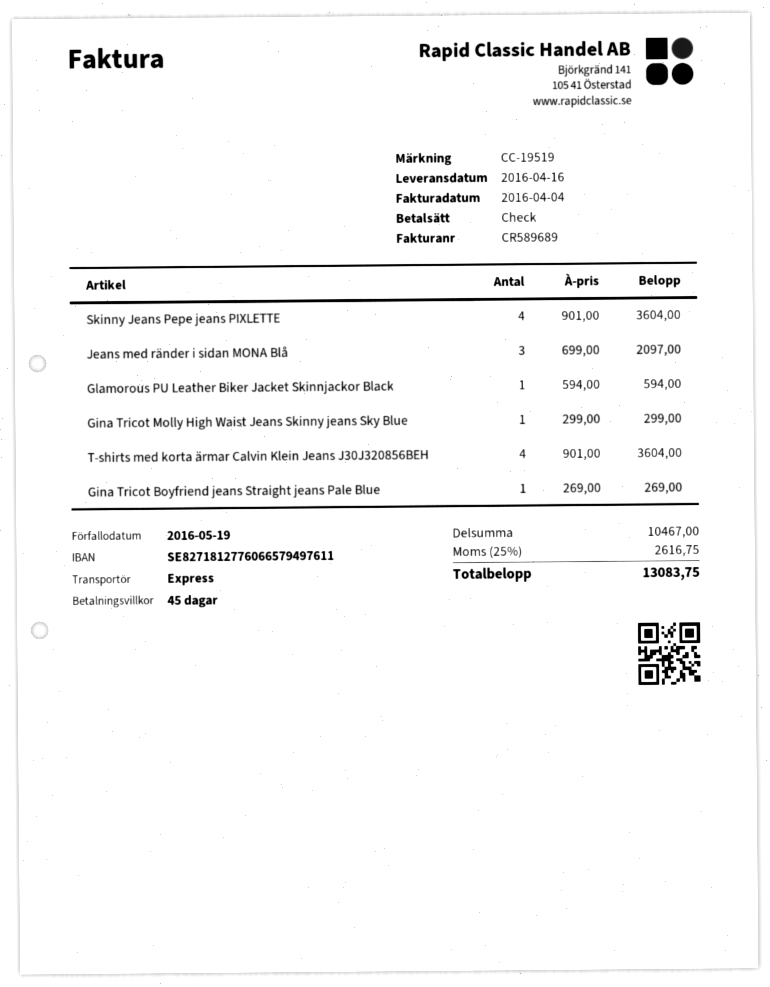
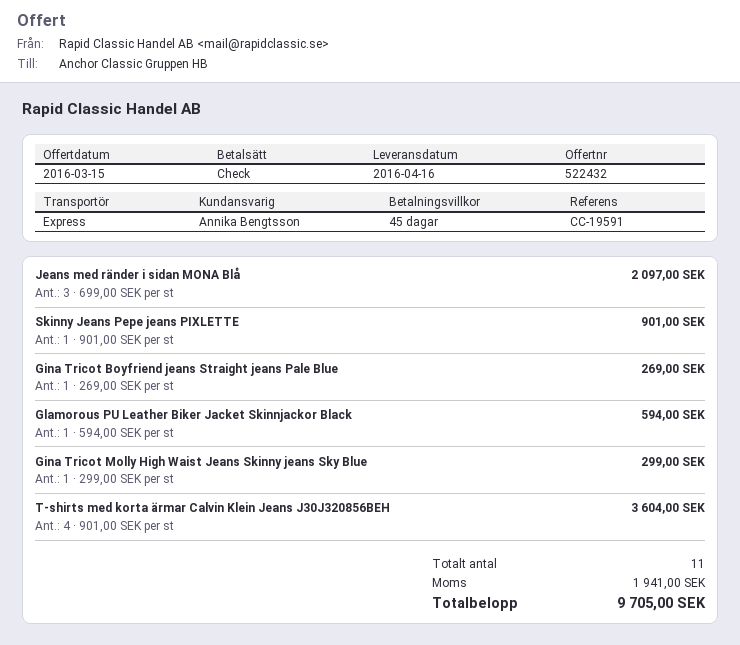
reference: CC-19519 -> CC-19591
Skinny Jeans Pepe jeans PIXLETTE: 4 x 901.00 = 3604.00 -> 1 x 901.00 = 901.00
tax: 2616.75 -> 1941.00
total: 13083.75 -> 9705.00

